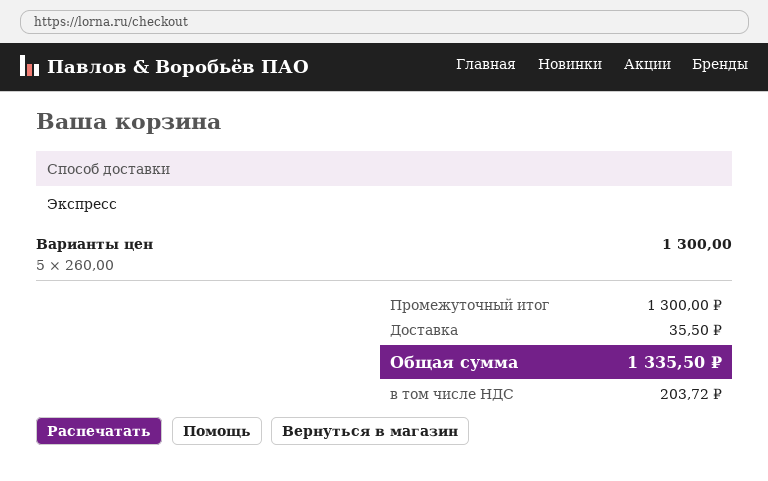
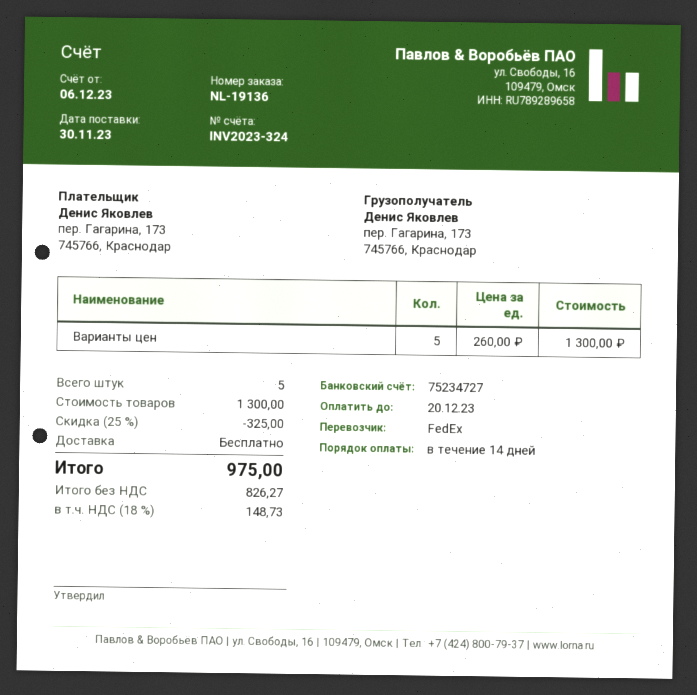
shipping method: express -> FedEx
discount: none -> 25% = 325.00
shipping: 35.50 -> 0.00
tax: 203.72 -> 148.73
total: 1335.50 -> 975.00

